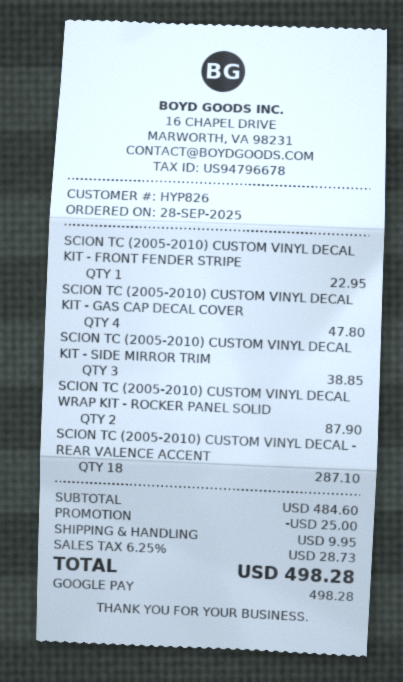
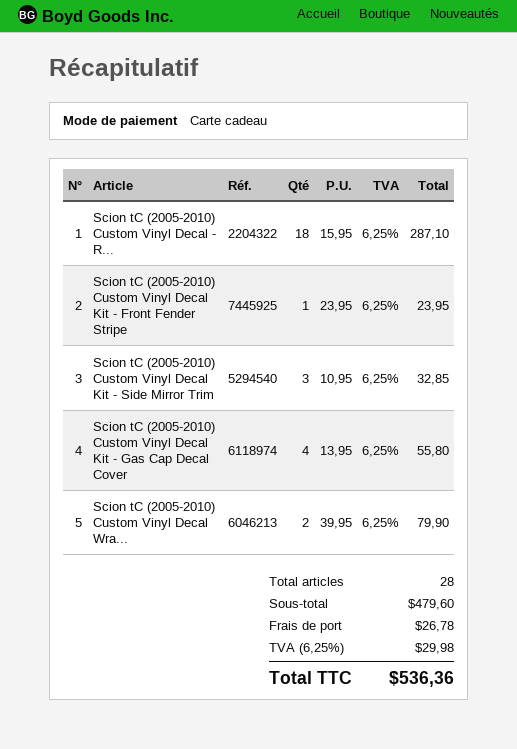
payment method: Google Pay -> gift card
SCION TC (2005-2010) CUSTOM VINYL DECAL KIT - FRONT FENDER STRIPE: 1 for 22.95 -> 1 for 23.95
SCION TC (2005-2010) CUSTOM VINYL DECAL KIT - GAS CAP DECAL COVER: 4 for 47.80 -> 4 for 55.80
SCION TC (2005-2010) CUSTOM VINYL DECAL KIT - SIDE MIRROR TRIM: 3 for 38.85 -> 3 for 32.85
SCION TC (2005-2010) CUSTOM VINYL DECAL WRAP KIT - ROCKER PANEL SOLID: 2 for 87.90 -> 2 for 79.90
subtotal: 484.60 -> 479.60
discount: 25.00 -> none
shipping: 9.95 -> 26.78
tax: 6.25% = 28.73 -> 6.25% = 29.98
total: 498.28 -> 536.36

